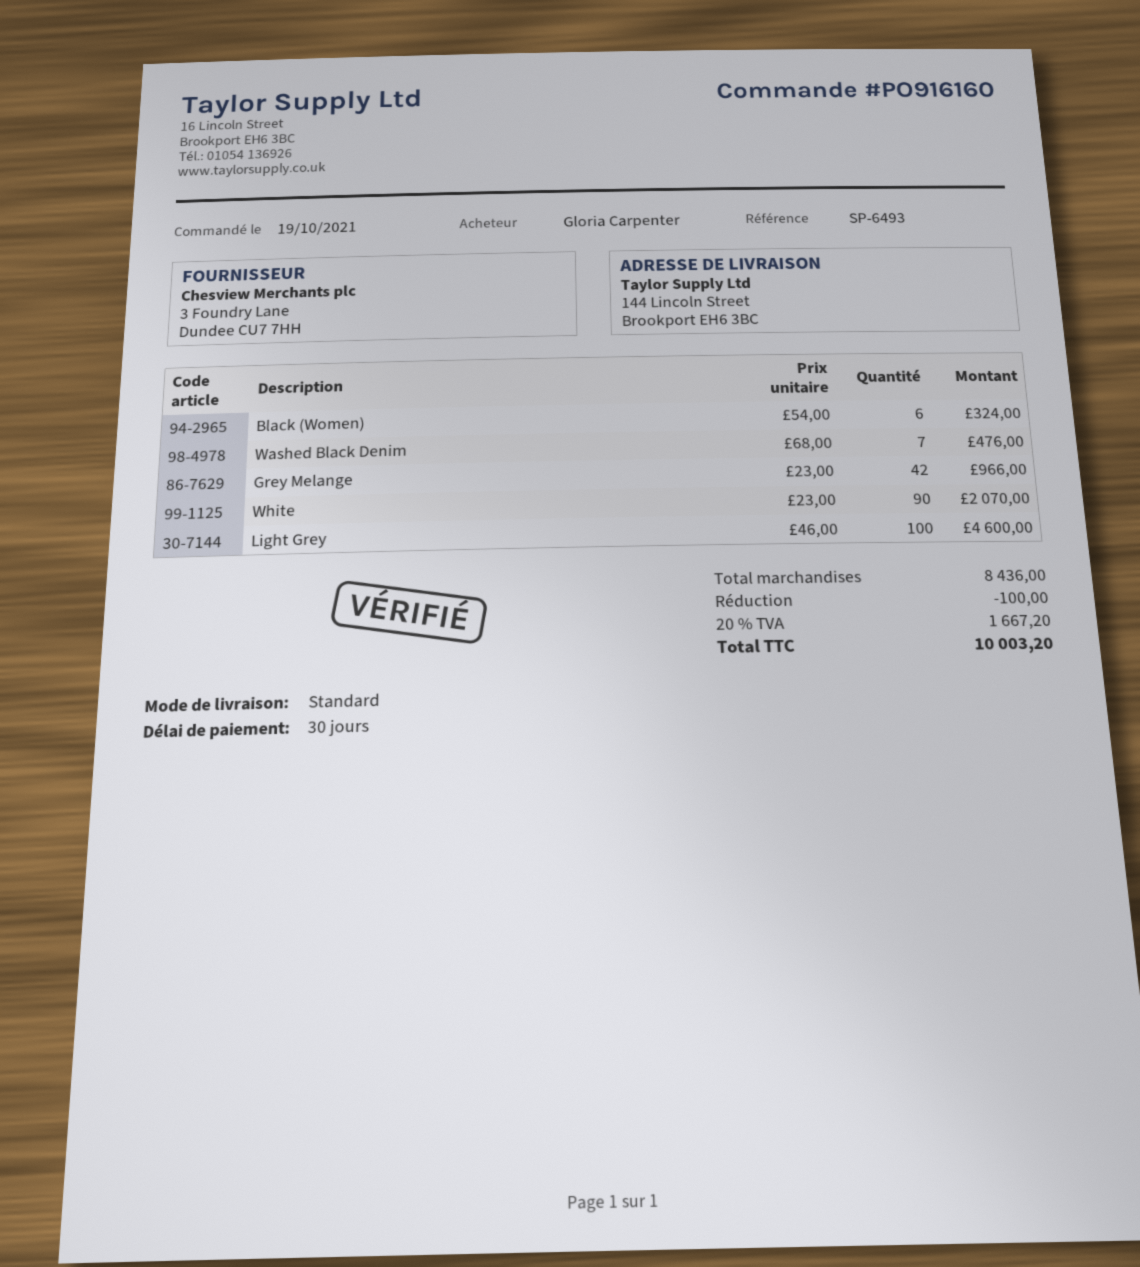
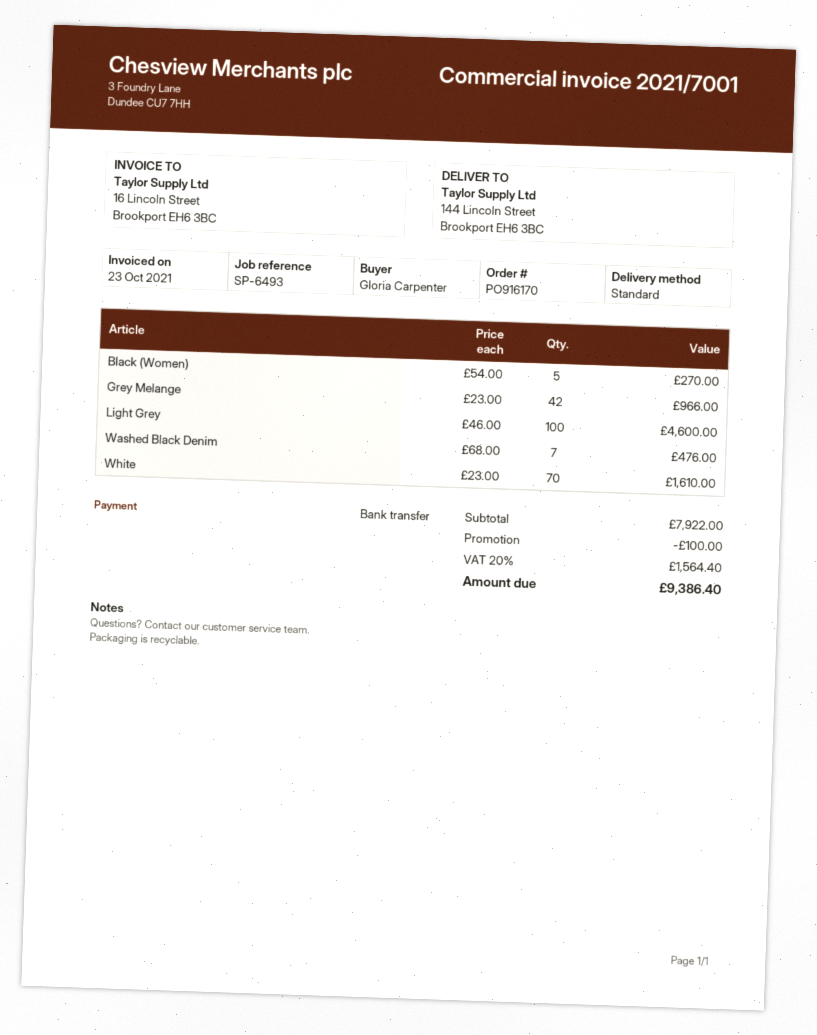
order number: PO916160 -> PO916170
Black (Women): 6 x 54.00 = 324.00 -> 5 x 54.00 = 270.00
White: 90 x 23.00 = 2070.00 -> 70 x 23.00 = 1610.00
subtotal: 8436.00 -> 7922.00
tax: 20% = 1667.20 -> 20% = 1564.40
total: 10003.20 -> 9386.40

